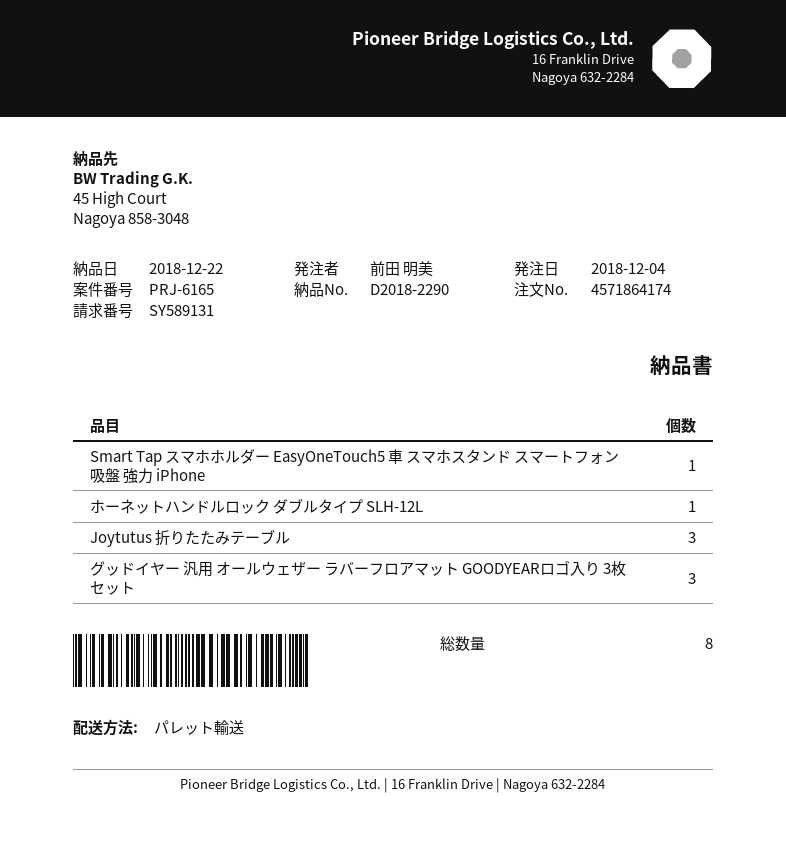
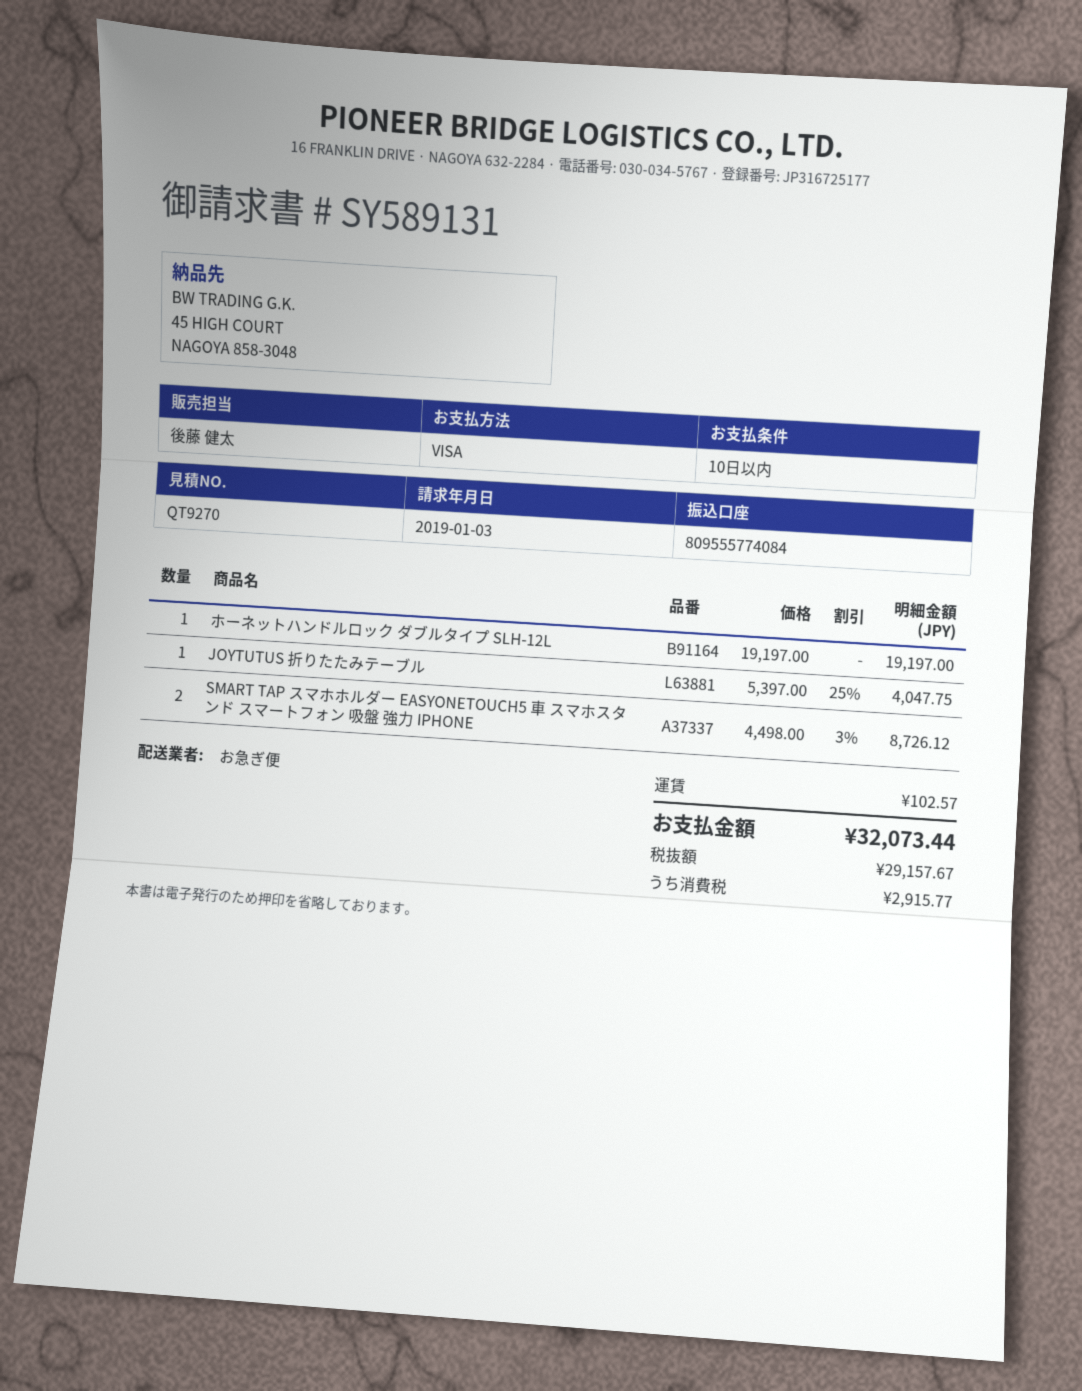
shipping method: pallet freight -> express
Smart Tap スマホホルダー EasyOneTouch5 車 スマホスタンド スマートフォン 吸盤 強力 iPhone: 1 -> 2
Joytutus 折りたたみテーブル: 3 -> 1
グッドイヤー 汎用 オールウェザー ラバーフロアマット GOODYEARロゴ入り 3枚セット: 3 -> none

